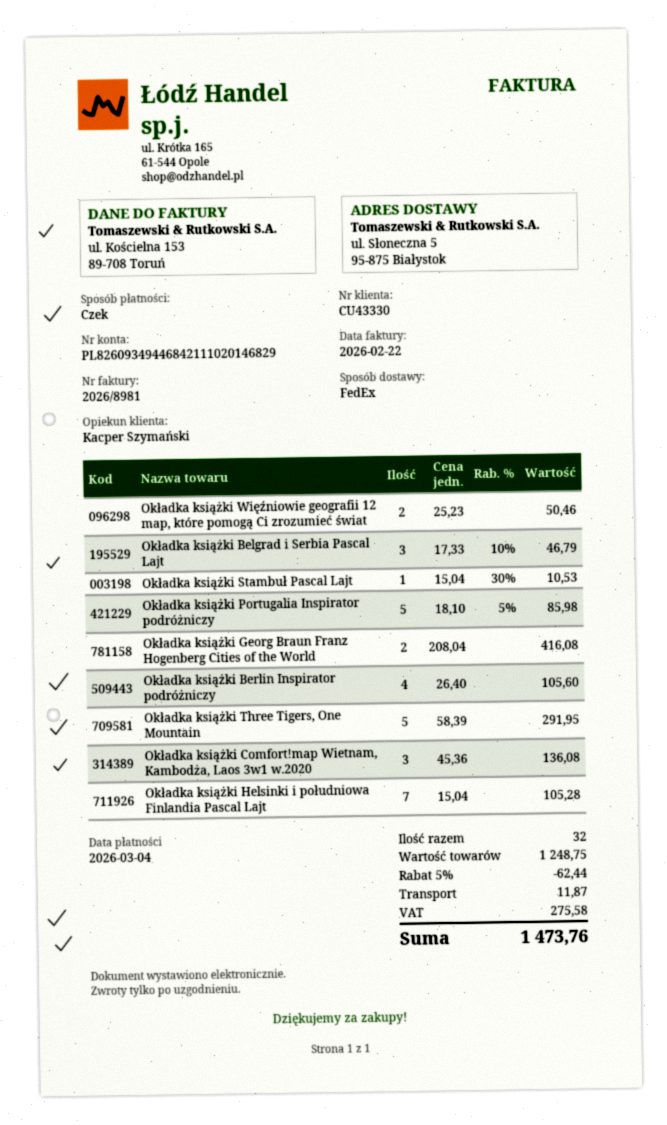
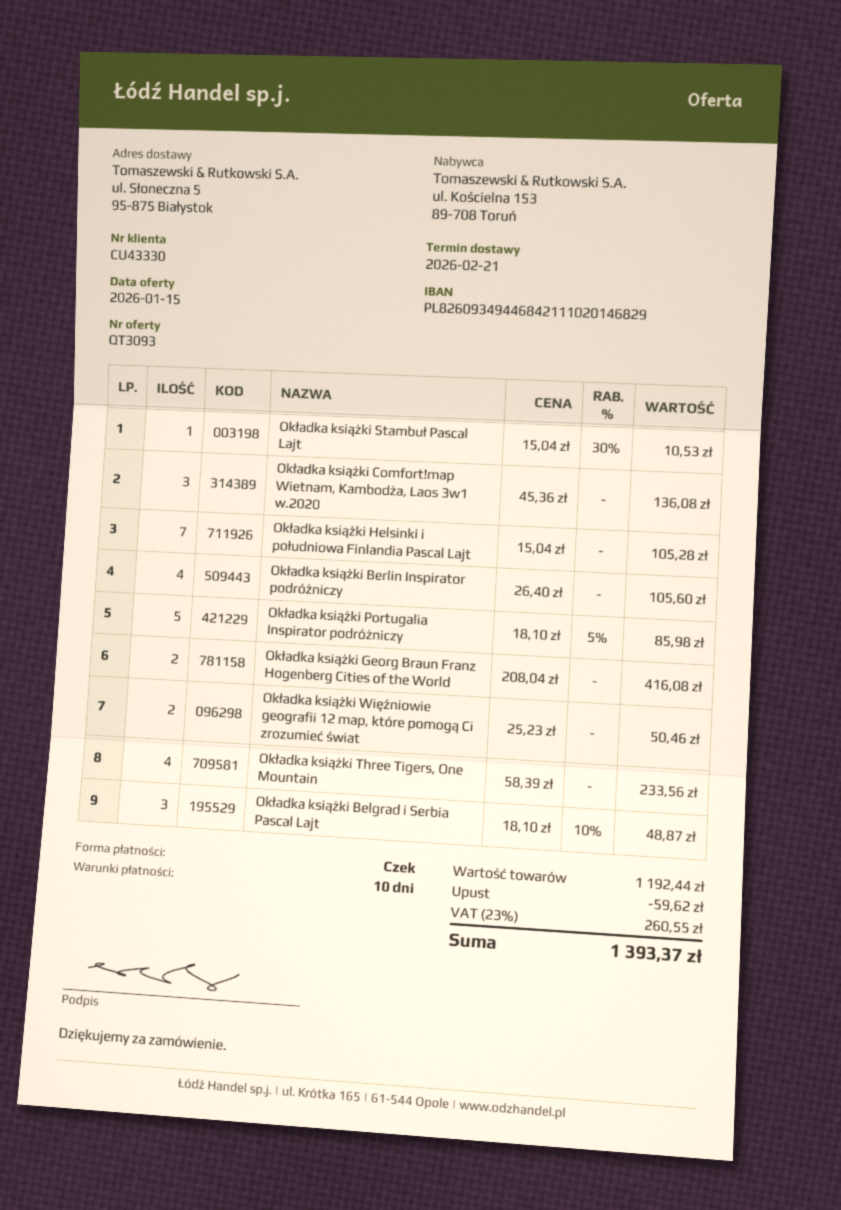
Okładka książki Belgrad i Serbia Pascal Lajt: 3 x 17.33 - 10% = 46.79 -> 3 x 18.10 - 10% = 48.87
Okładka książki Three Tigers, One Mountain: 5 x 58.39 = 291.95 -> 4 x 58.39 = 233.56
subtotal: 1248.75 -> 1192.44
discount: 62.44 -> 59.62
shipping: 11.87 -> none
tax: 275.58 -> 260.55
total: 1473.76 -> 1393.37

